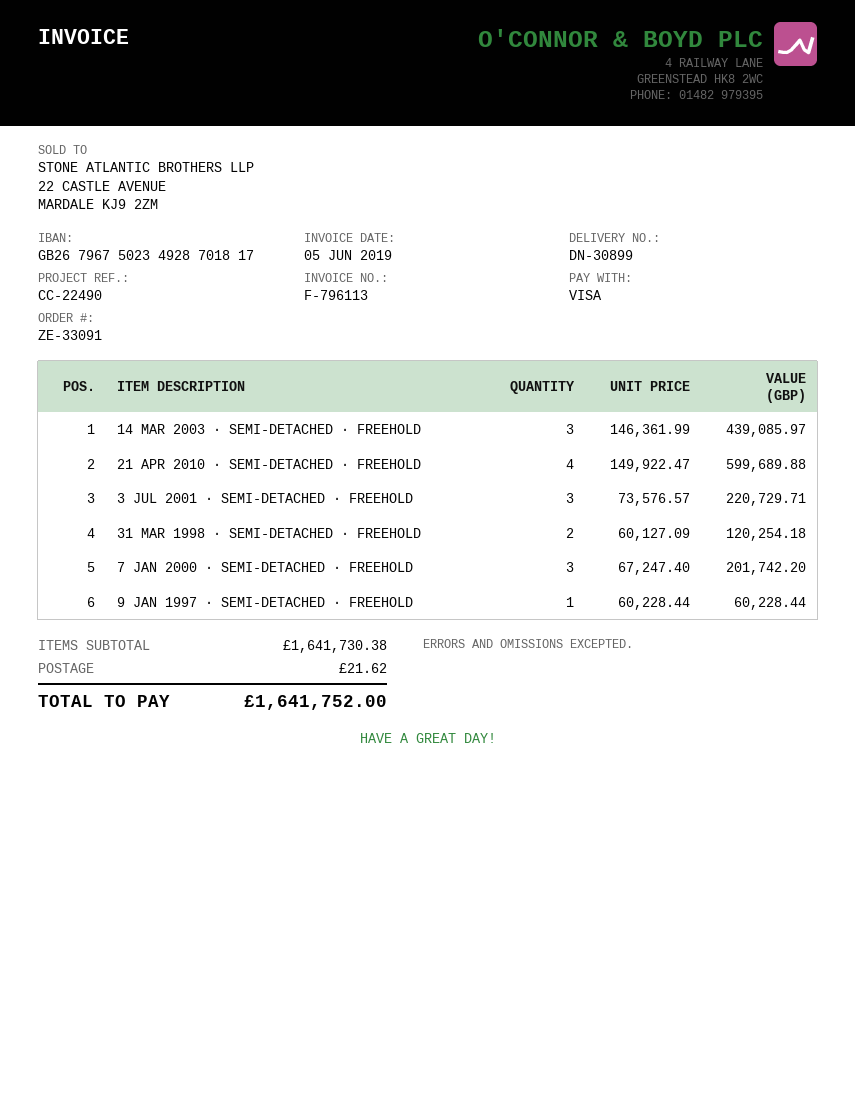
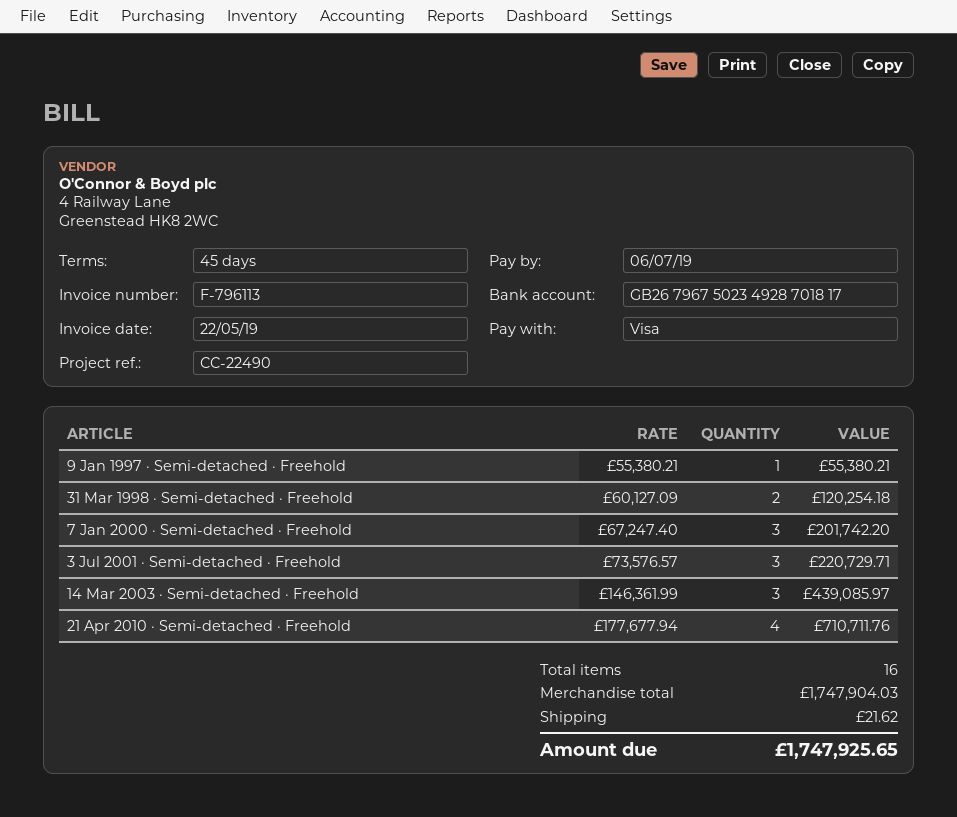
invoice date: 2019-06-05 -> 2019-05-22
21 APR 2010 · SEMI-DETACHED · FREEHOLD: 4 x 149922.47 = 599689.88 -> 4 x 177677.94 = 710711.76
9 JAN 1997 · SEMI-DETACHED · FREEHOLD: 1 x 60228.44 = 60228.44 -> 1 x 55380.21 = 55380.21
subtotal: 1641730.38 -> 1747904.03
total: 1641752.00 -> 1747925.65

